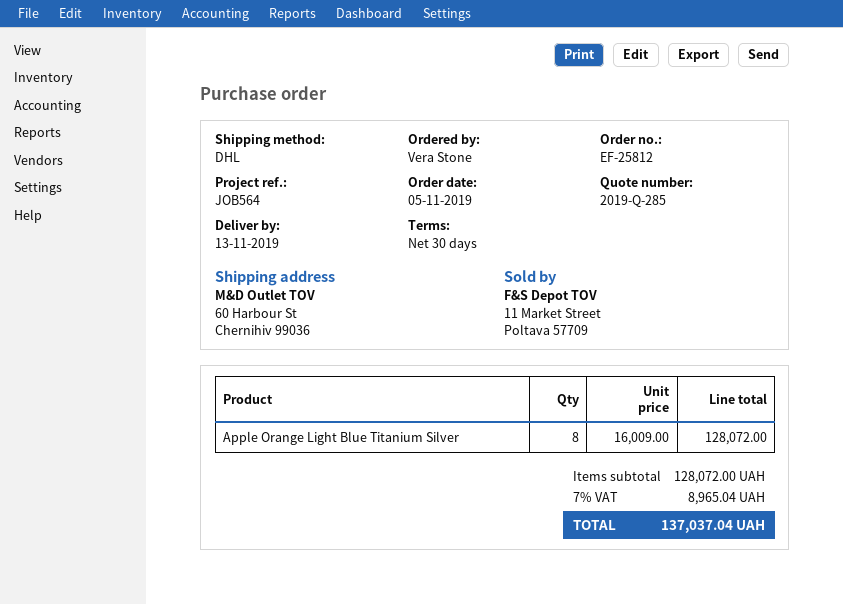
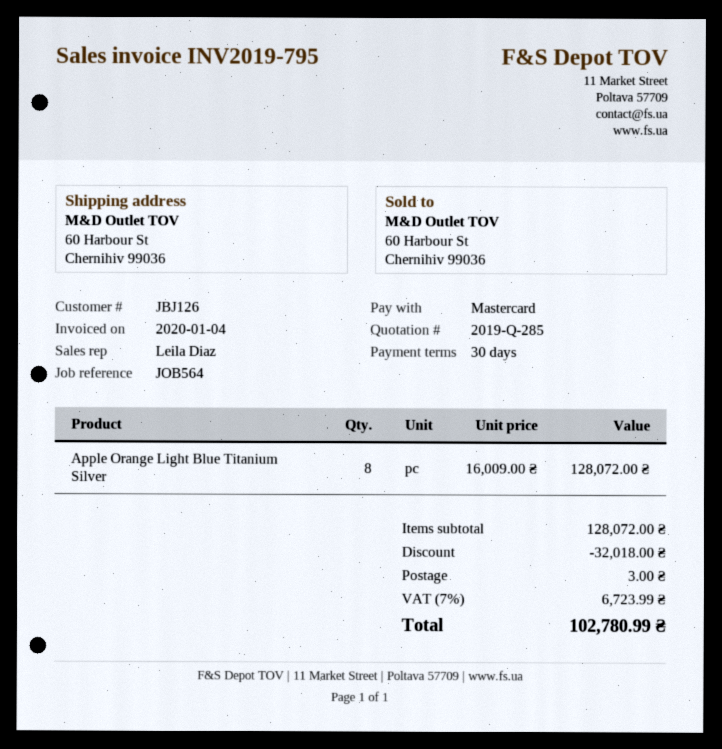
discount: none -> 32018.00
shipping: none -> 3.00
tax: 7% = 8965.04 -> 7% = 6723.99
total: 137037.04 -> 102780.99

